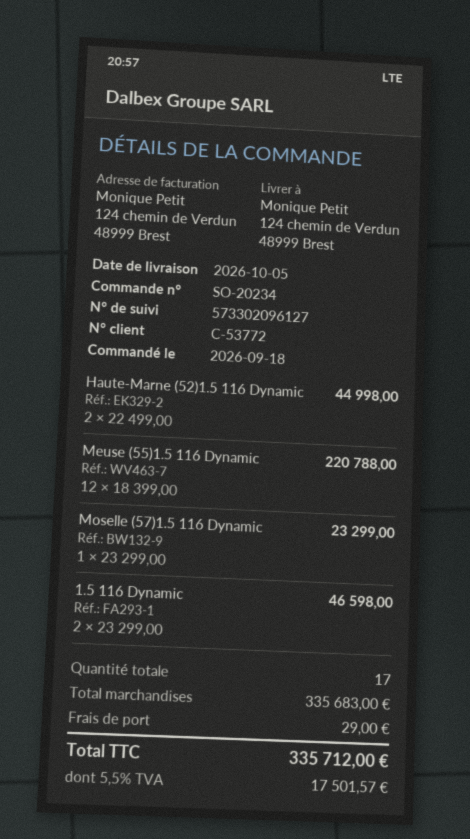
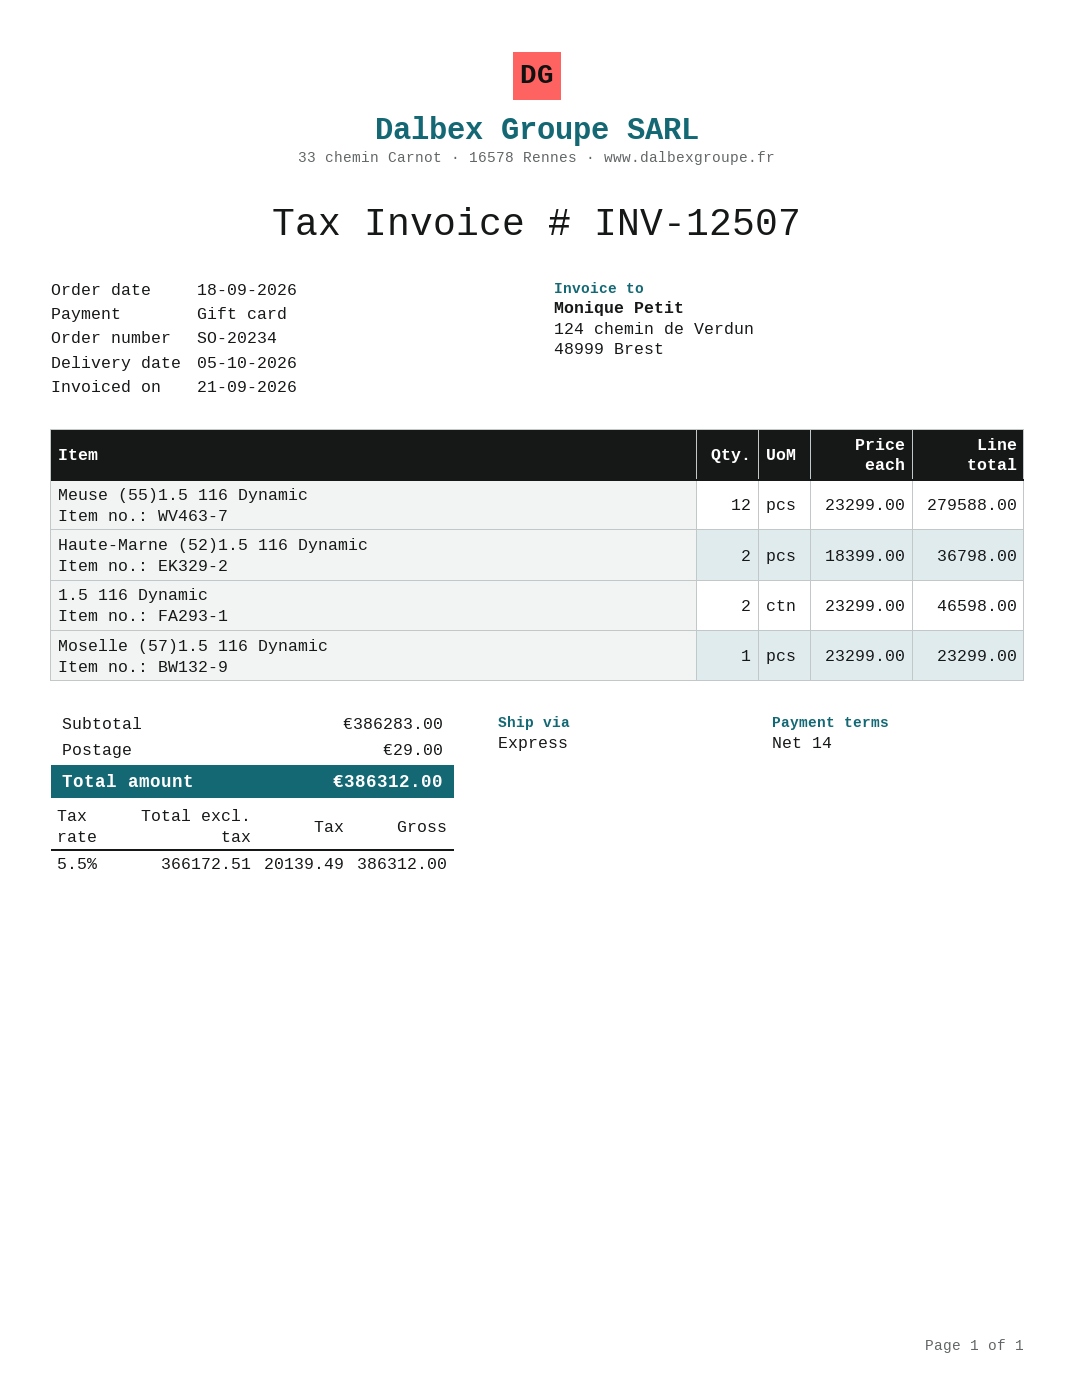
Haute-Marne (52)1.5 116 Dynamic: 2 x 22499.00 = 44998.00 -> 2 x 18399.00 = 36798.00
Meuse (55)1.5 116 Dynamic: 12 x 18399.00 = 220788.00 -> 12 x 23299.00 = 279588.00
subtotal: 335683.00 -> 386283.00
tax: 5.5% = 17501.57 -> 5.5% = 20139.49
total: 335712.00 -> 386312.00

